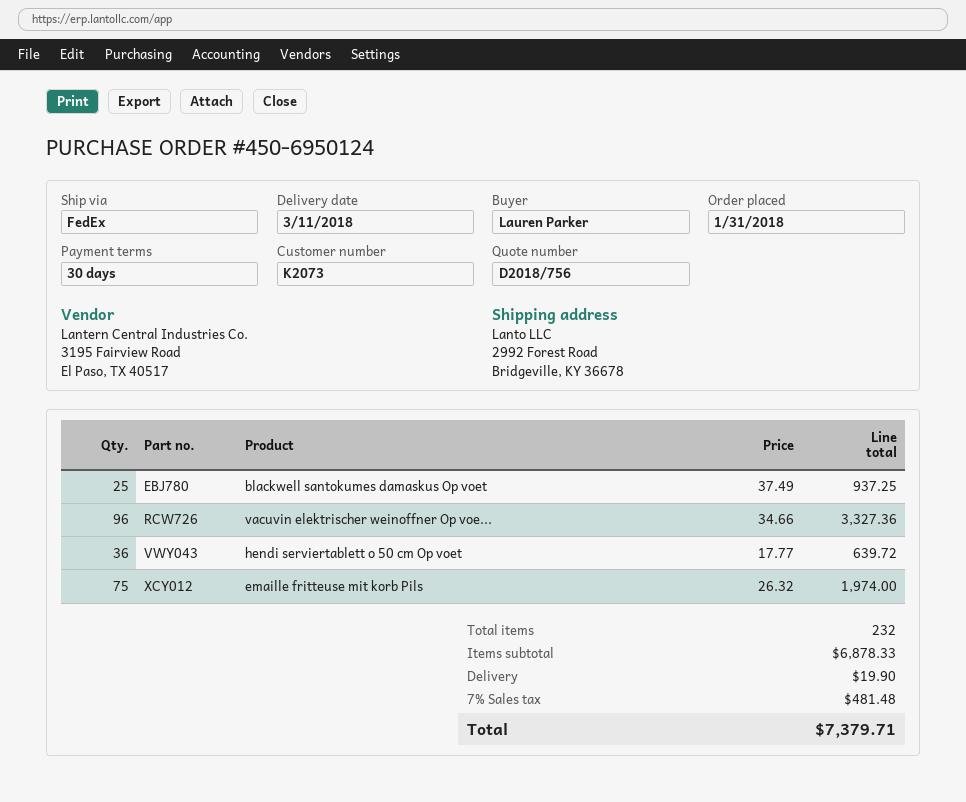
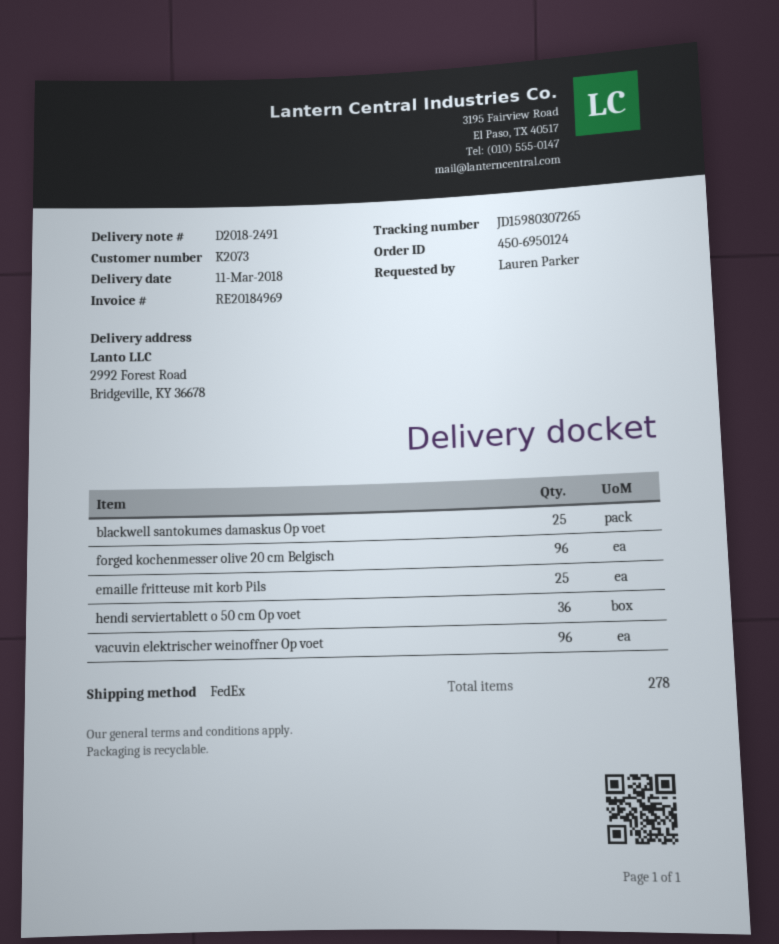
emaille fritteuse mit korb Pils: 75 -> 25
forged kochenmesser olive 20 cm Belgisch: none -> 96
total quantity: 232 -> 278

